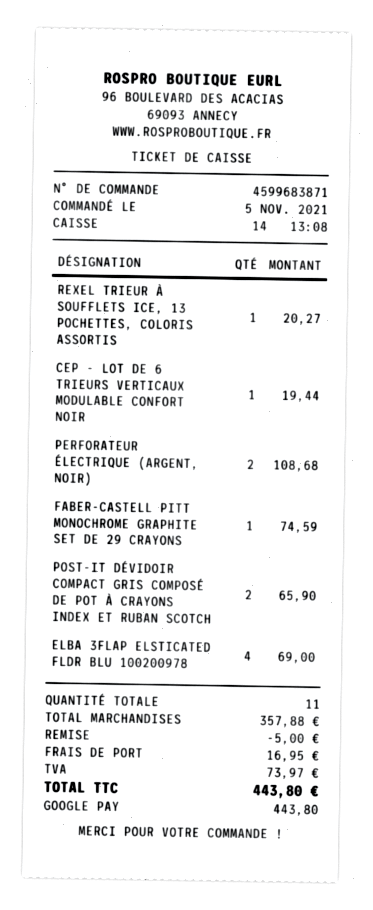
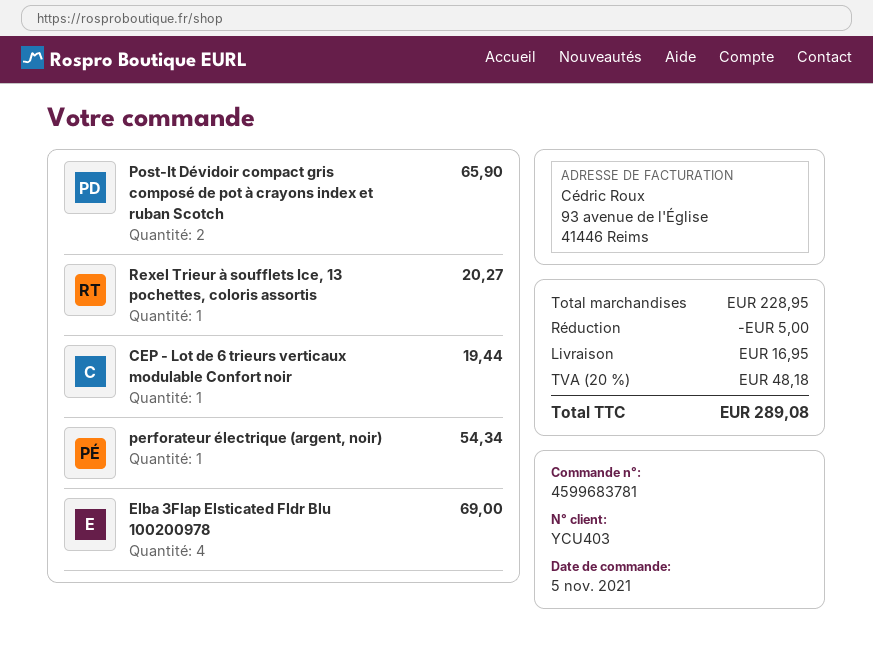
order number: 4599683871 -> 4599683781
PERFORATEUR ÉLECTRIQUE (ARGENT, NOIR): 2 for 108.68 -> 1 for 54.34
FABER-CASTELL PITT MONOCHROME GRAPHITE SET DE 29 CRAYONS: 1 for 74.59 -> none
subtotal: 357.88 -> 228.95
tax: 73.97 -> 48.18
total: 443.80 -> 289.08

